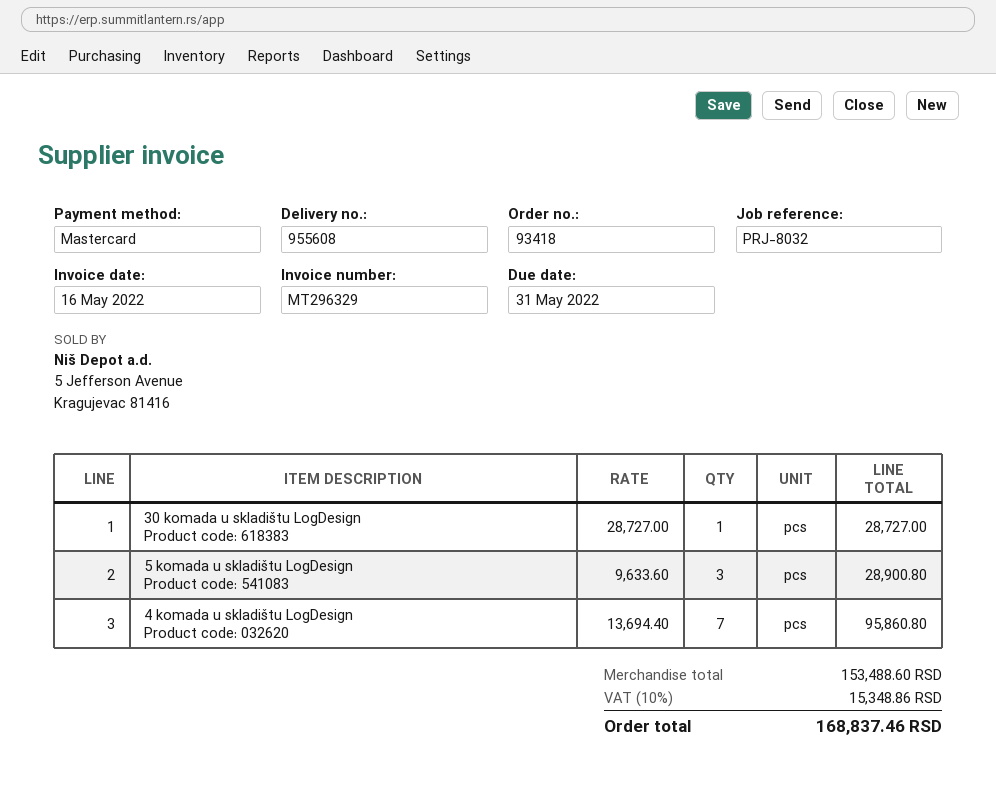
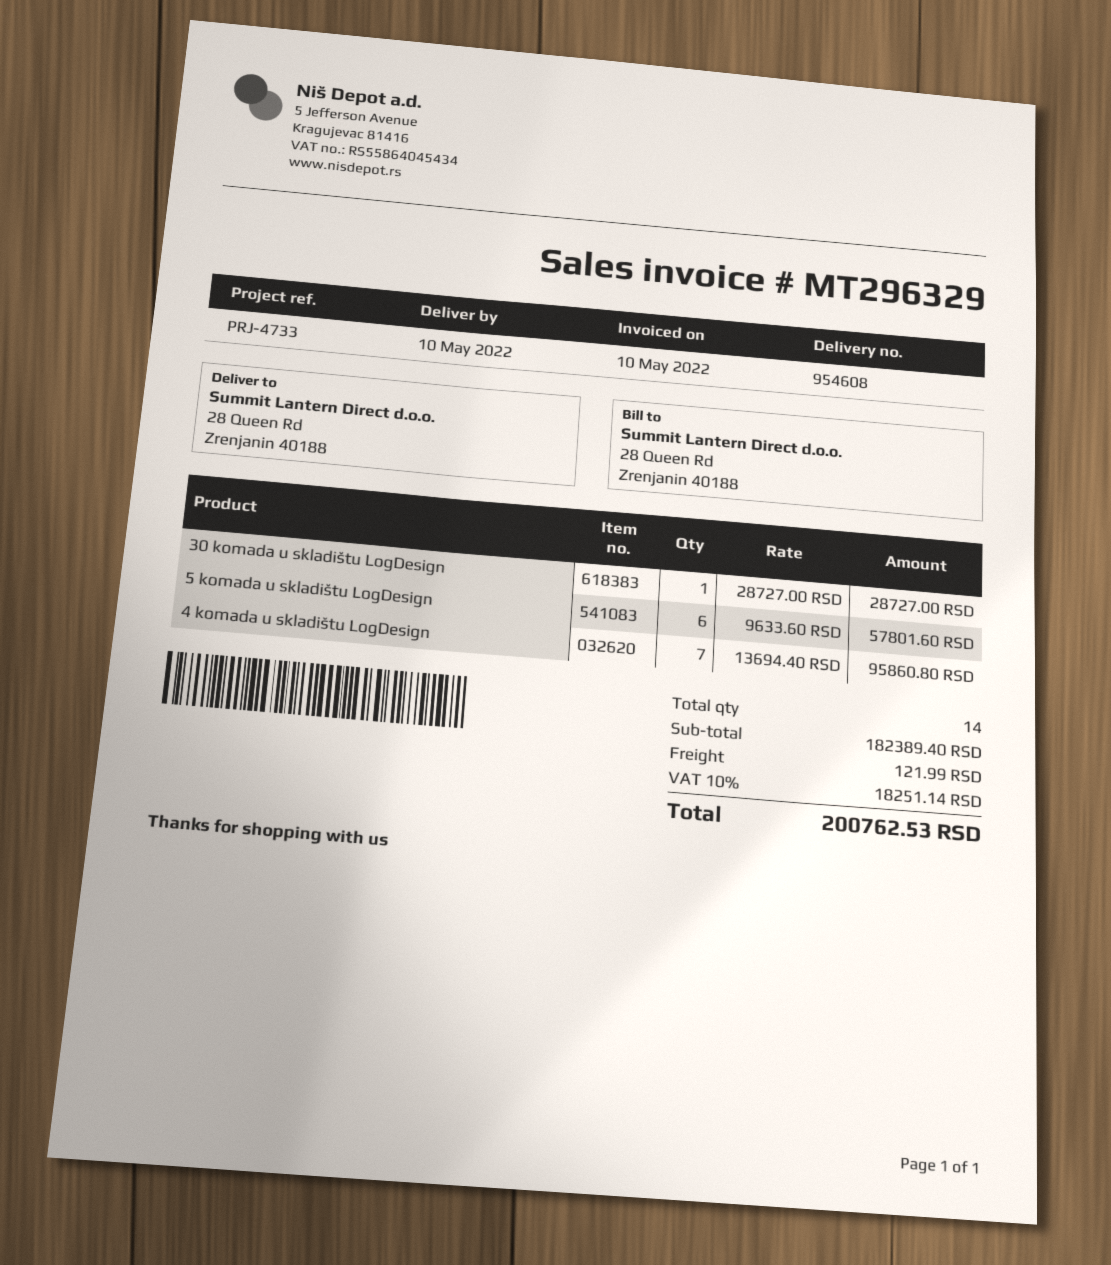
delivery note number: 955608 -> 954608
invoice date: 2022-05-16 -> 2022-05-10
reference: PRJ-8032 -> PRJ-4733
5 komada u skladištu LogDesign: 3 x 9633.60 = 28900.80 -> 6 x 9633.60 = 57801.60
subtotal: 153488.60 -> 182389.40
shipping: none -> 121.99
tax: 10% = 15348.86 -> 10% = 18251.14
total: 168837.46 -> 200762.53

